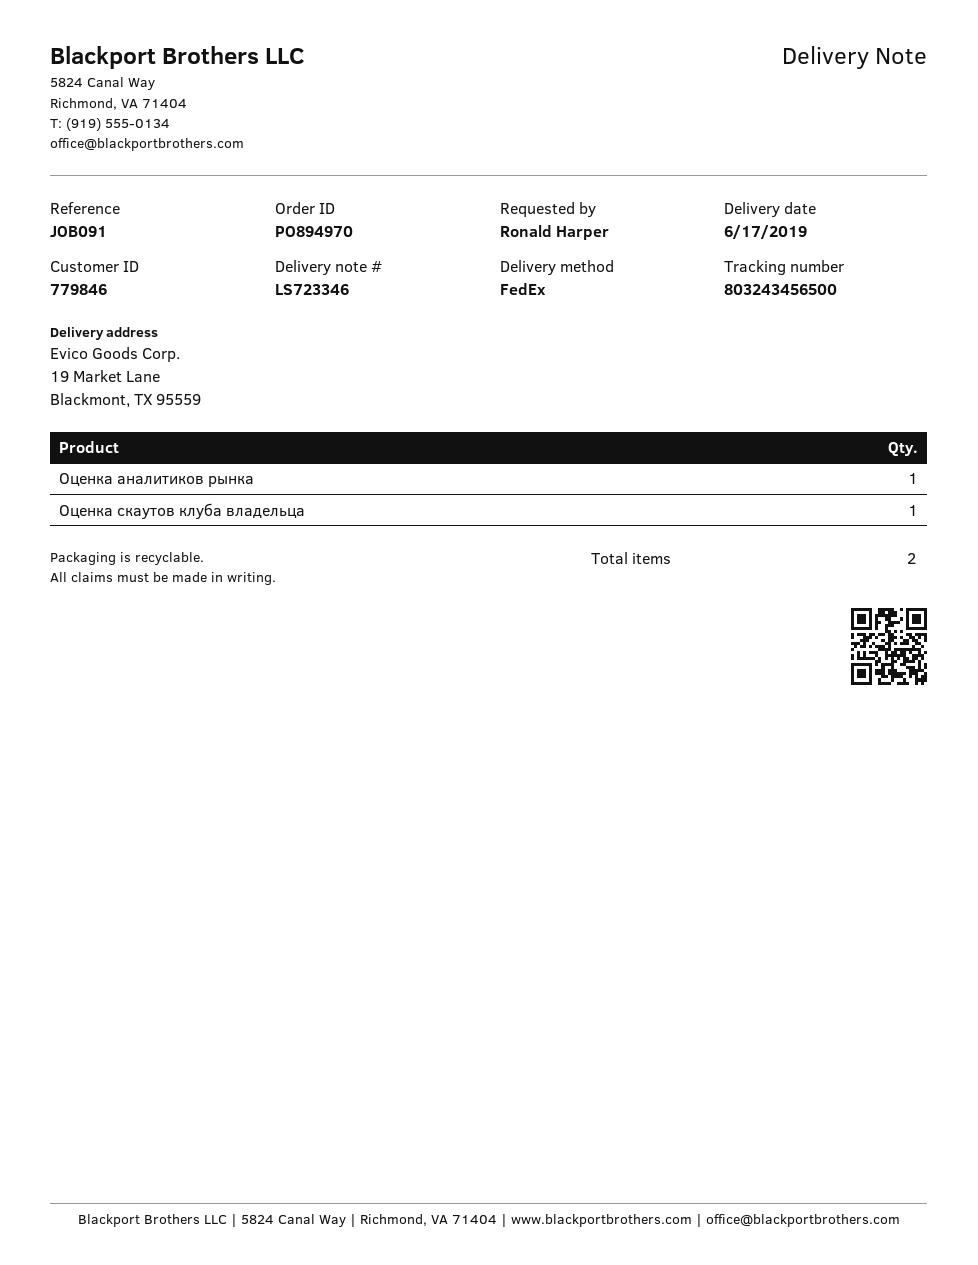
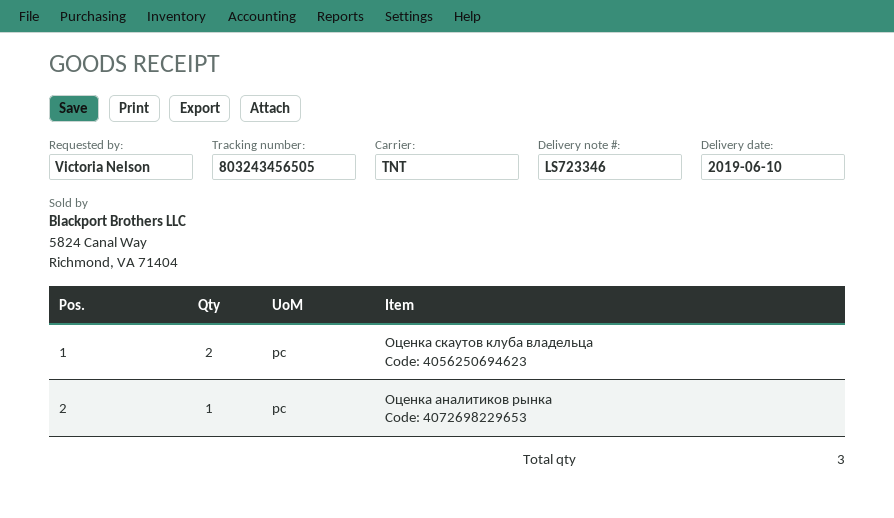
delivery date: 2019-06-17 -> 2019-06-10
ordered by: Ronald Harper -> Victoria Nelson
shipping method: FedEx -> TNT
tracking number: 803243456500 -> 803243456505
Оценка скаутов клуба владельца: 1 -> 2
total quantity: 2 -> 3

